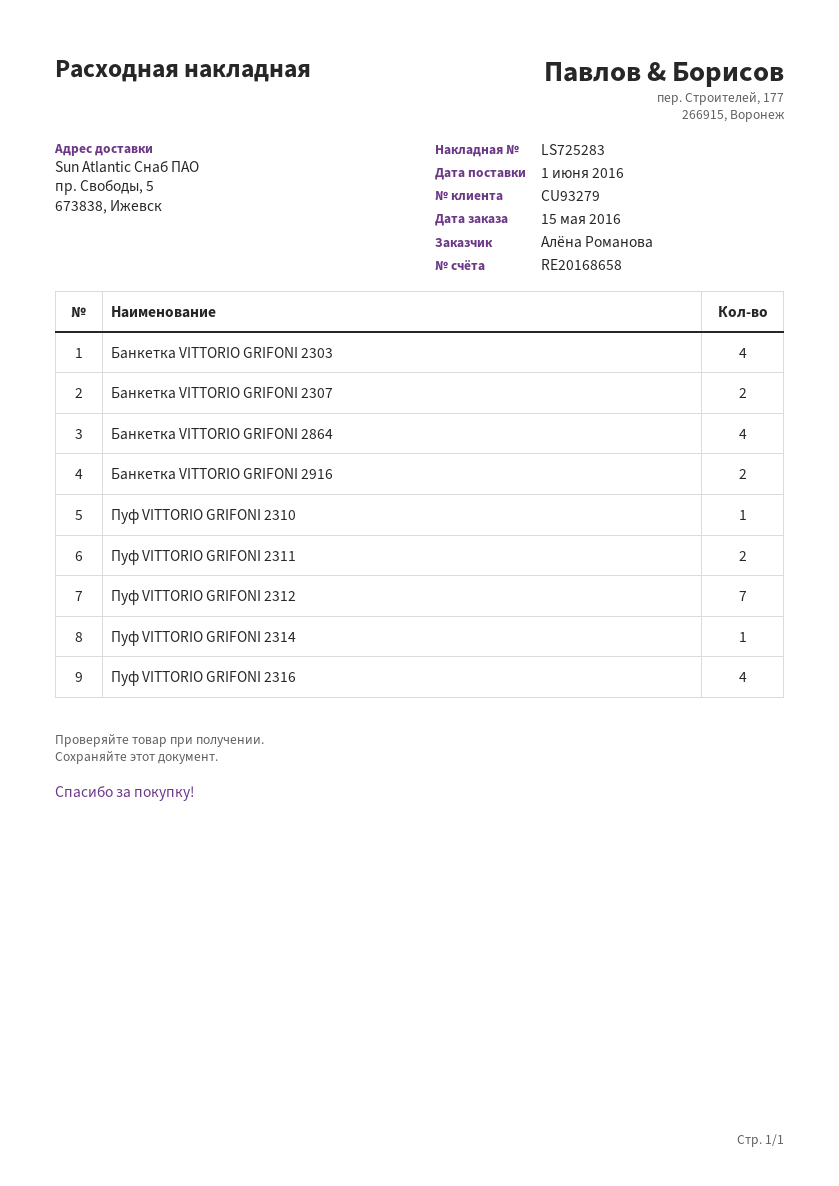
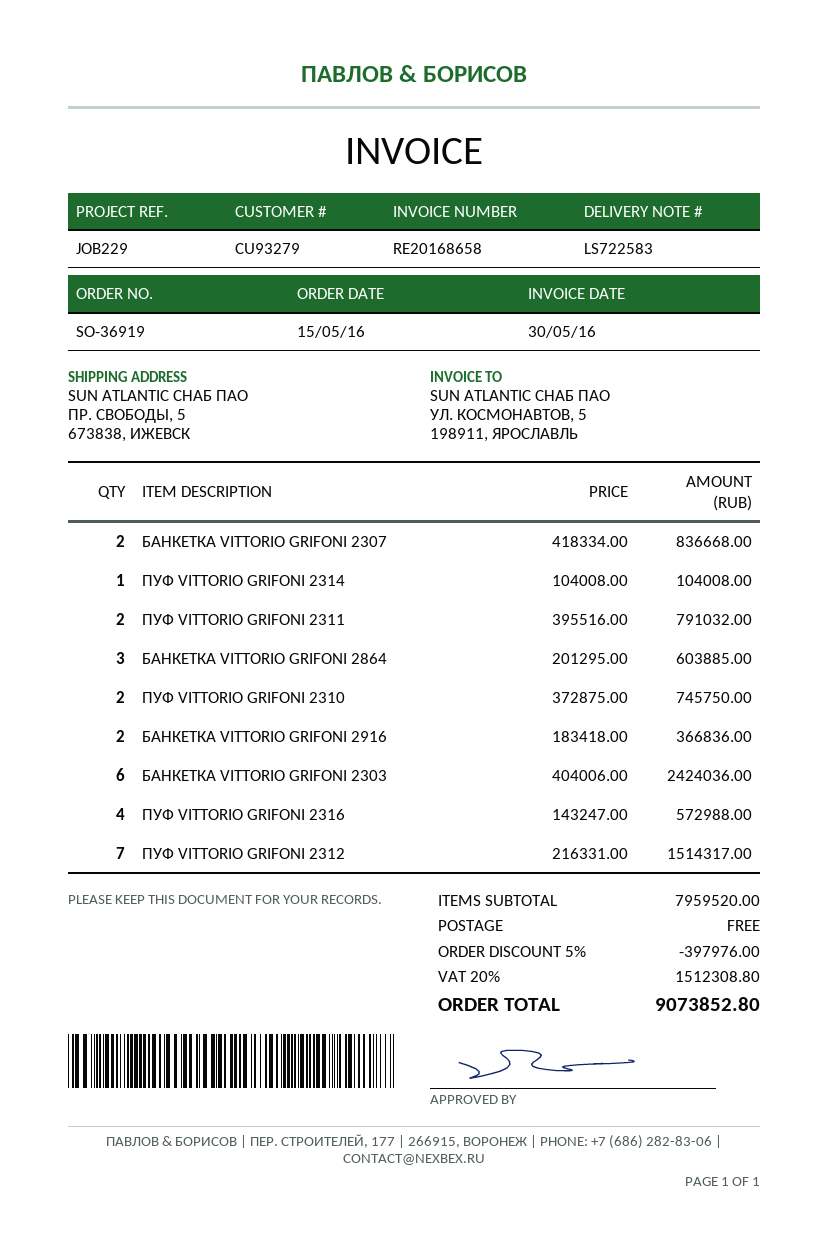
delivery note number: LS725283 -> LS722583
Банкетка VITTORIO GRIFONI 2303: 4 -> 6
Банкетка VITTORIO GRIFONI 2864: 4 -> 3
Пуф VITTORIO GRIFONI 2310: 1 -> 2

